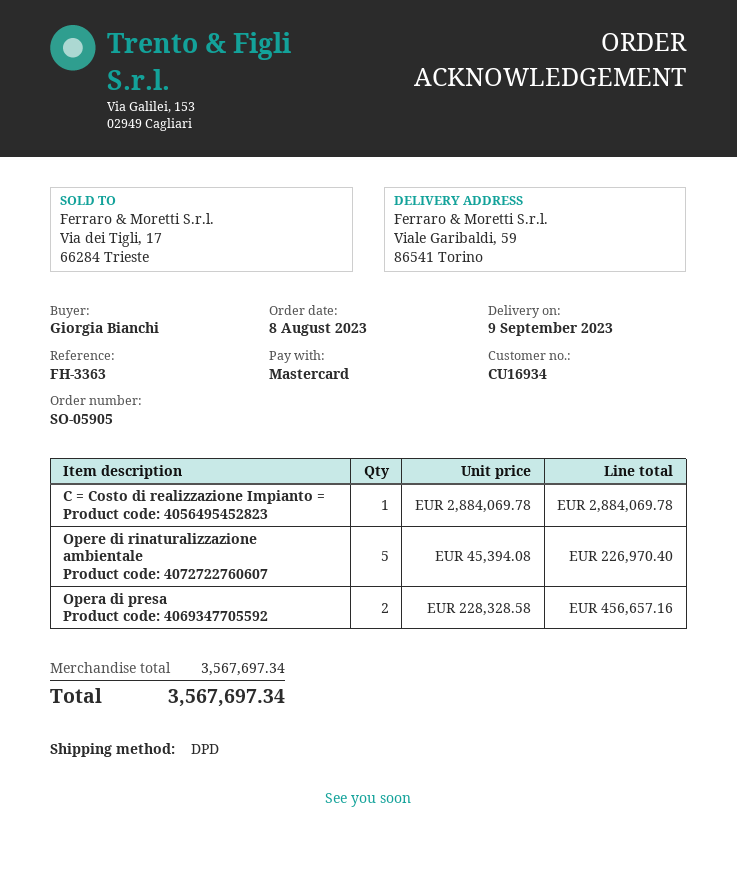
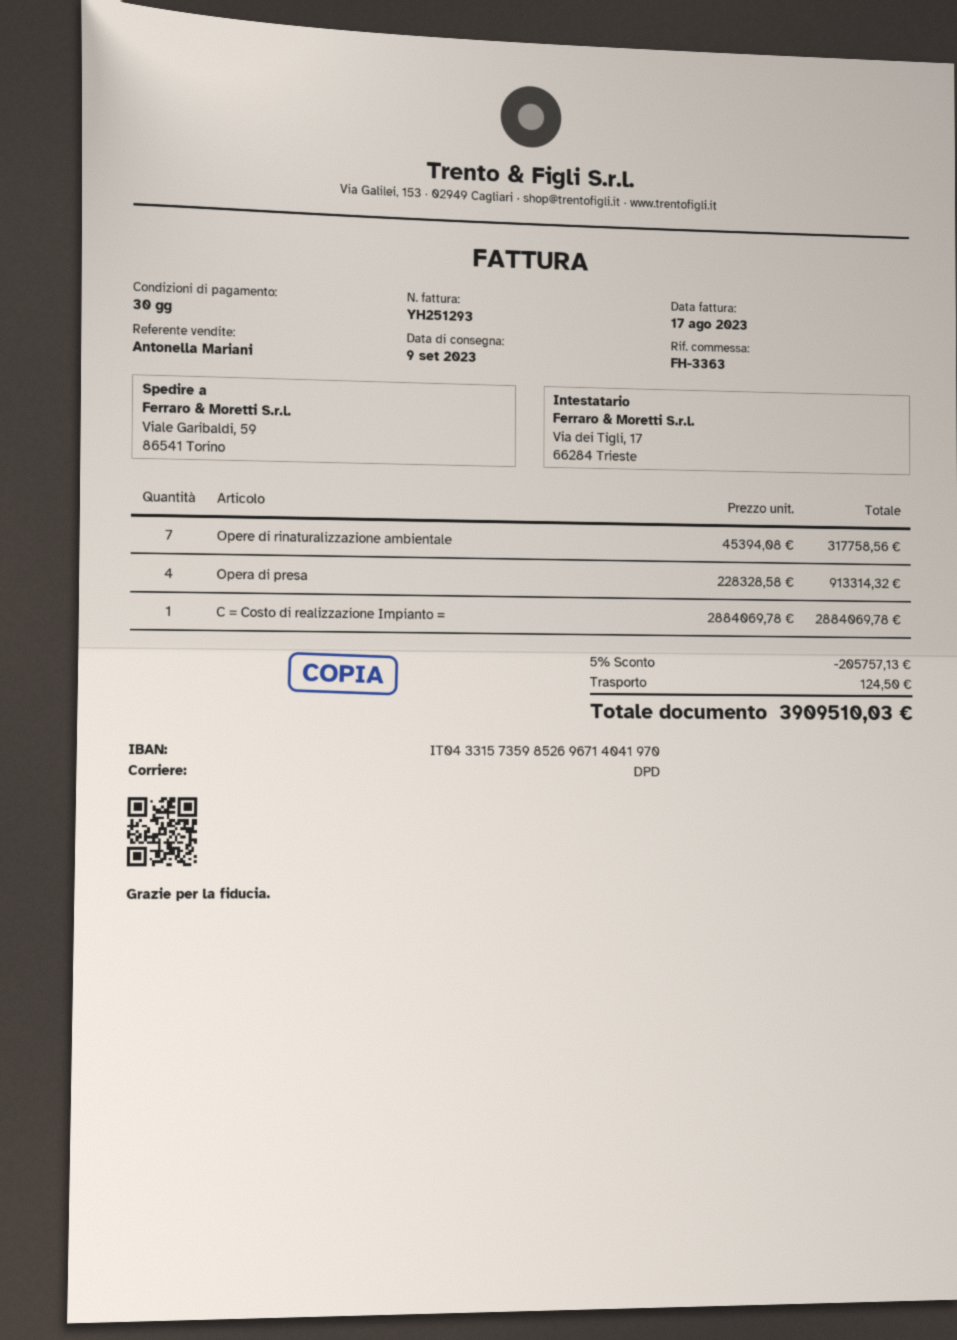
Opere di rinaturalizzazione ambientale: 5 x 45394.08 = 226970.40 -> 7 x 45394.08 = 317758.56
Opera di presa: 2 x 228328.58 = 456657.16 -> 4 x 228328.58 = 913314.32
discount: none -> 5% = 205757.13
shipping: none -> 124.50
total: 3567697.34 -> 3909510.03

